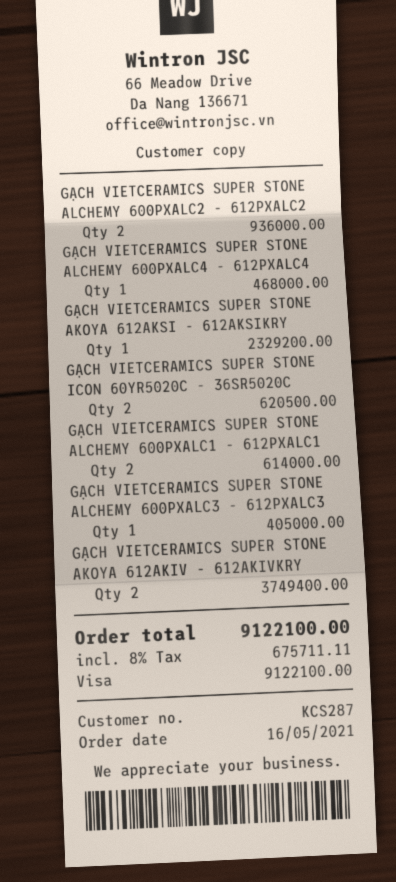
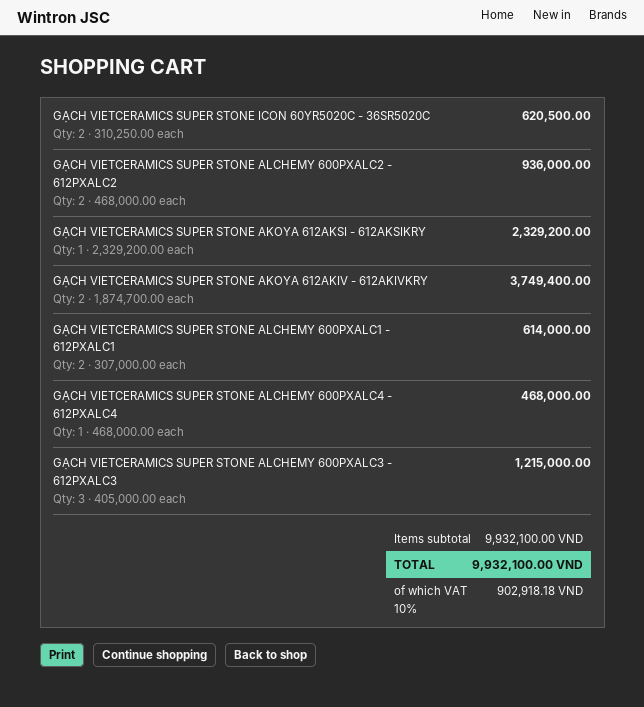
GẠCH VIETCERAMICS SUPER STONE ALCHEMY 600PXALC3 - 612PXALC3: 1 for 405000.00 -> 3 for 1215000.00
tax: 8% = 675711.11 -> 10% = 902918.18
total: 9122100.00 -> 9932100.00

